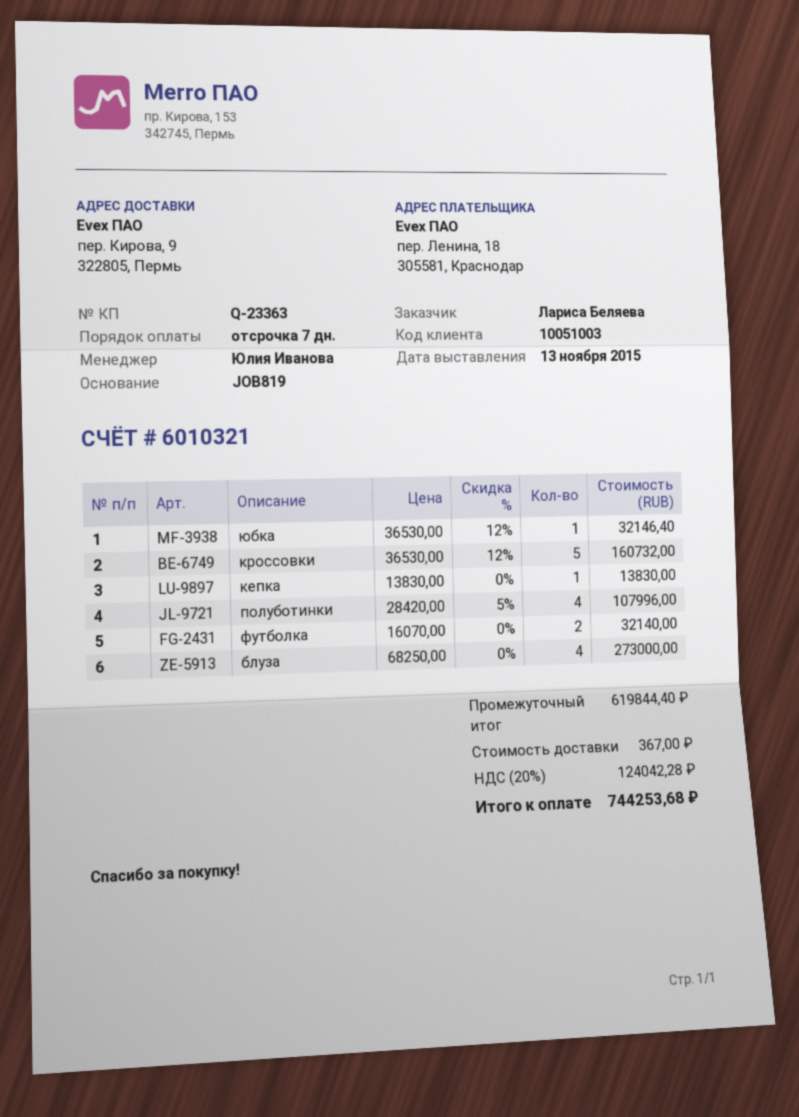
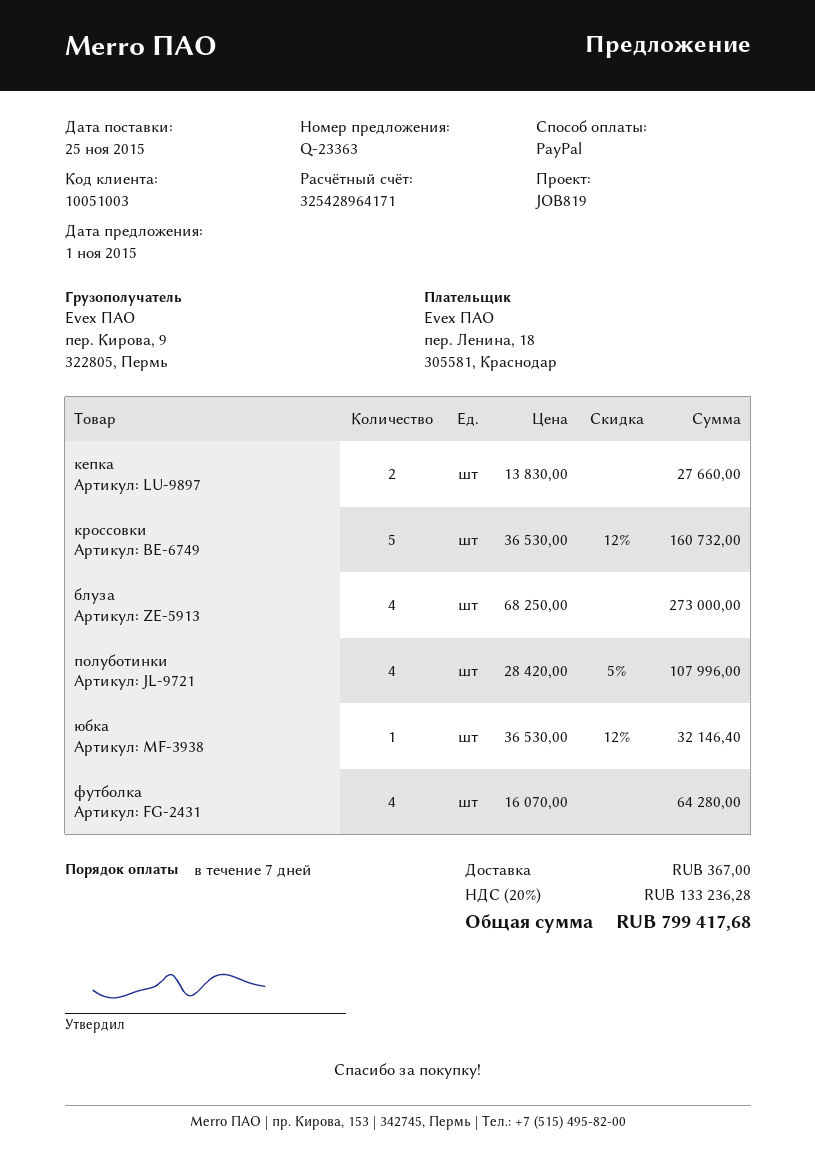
кепка: 1 x 13830.00 = 13830.00 -> 2 x 13830.00 = 27660.00
футболка: 2 x 16070.00 = 32140.00 -> 4 x 16070.00 = 64280.00
tax: 20% = 124042.28 -> 20% = 133236.28
total: 744253.68 -> 799417.68

